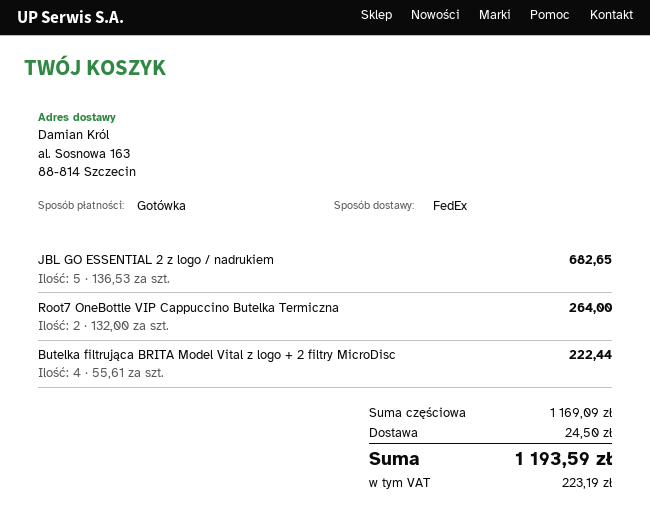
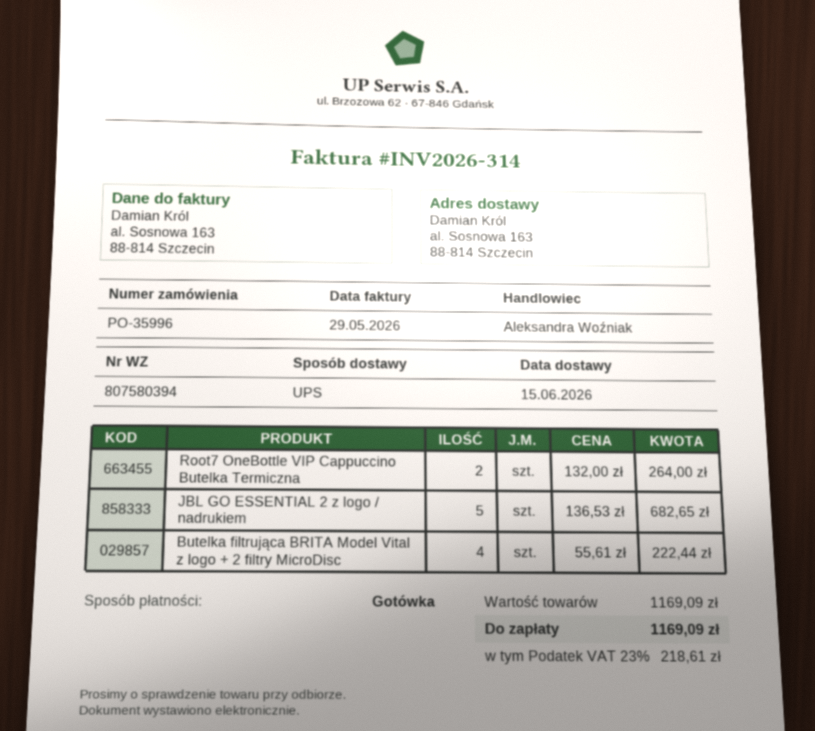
shipping method: FedEx -> UPS
shipping: 24.50 -> none
tax: 223.19 -> 218.61
total: 1193.59 -> 1169.09

